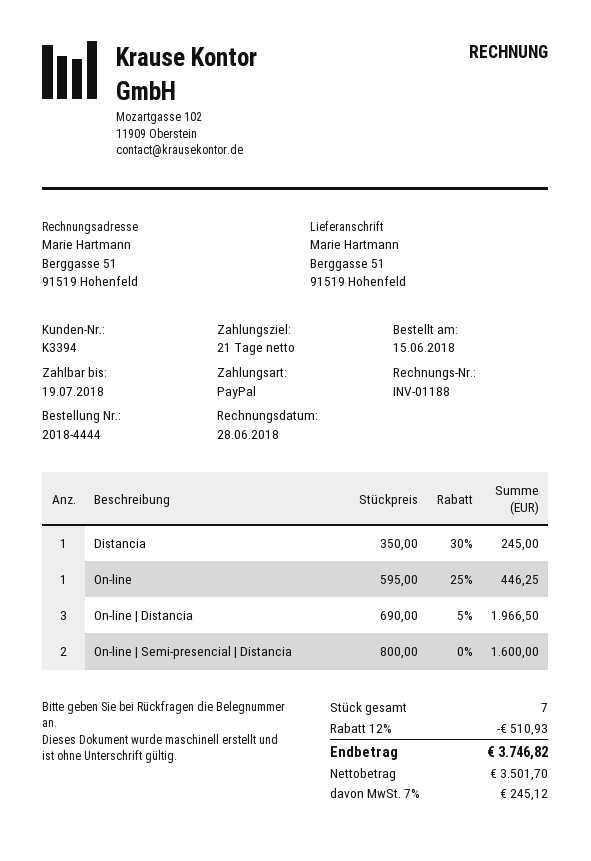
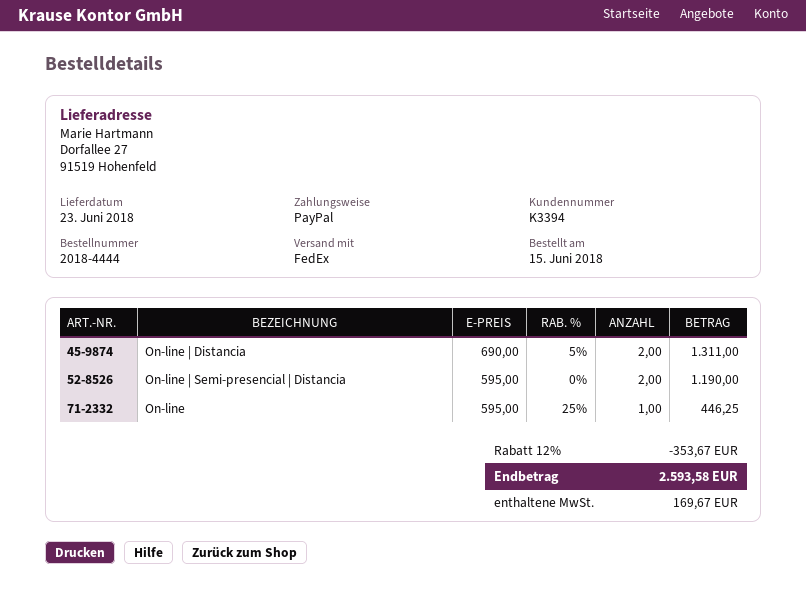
ship to: Berggasse 51, 91519 Hohenfeld -> Dorfallee 27, 91519 Hohenfeld
Distancia: 1 x 350.00 - 30% = 245.00 -> none
On-line | Distancia: 3 x 690.00 - 5% = 1966.50 -> 2 x 690.00 - 5% = 1311.00
On-line | Semi-presencial | Distancia: 2 x 800.00 = 1600.00 -> 2 x 595.00 = 1190.00
discount: 12% = 510.93 -> 12% = 353.67
tax: 245.12 -> 169.67
total: 3746.82 -> 2593.58

